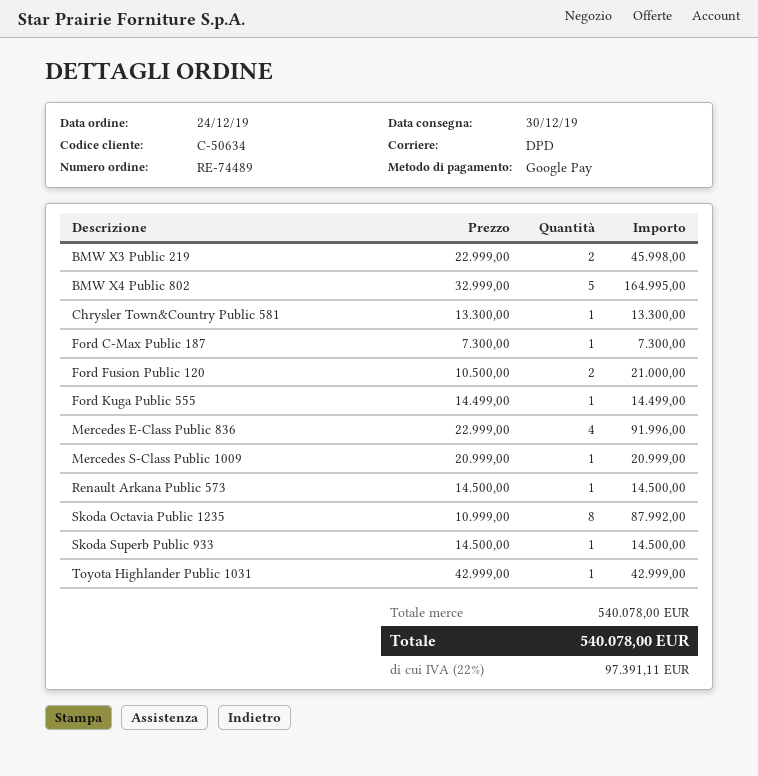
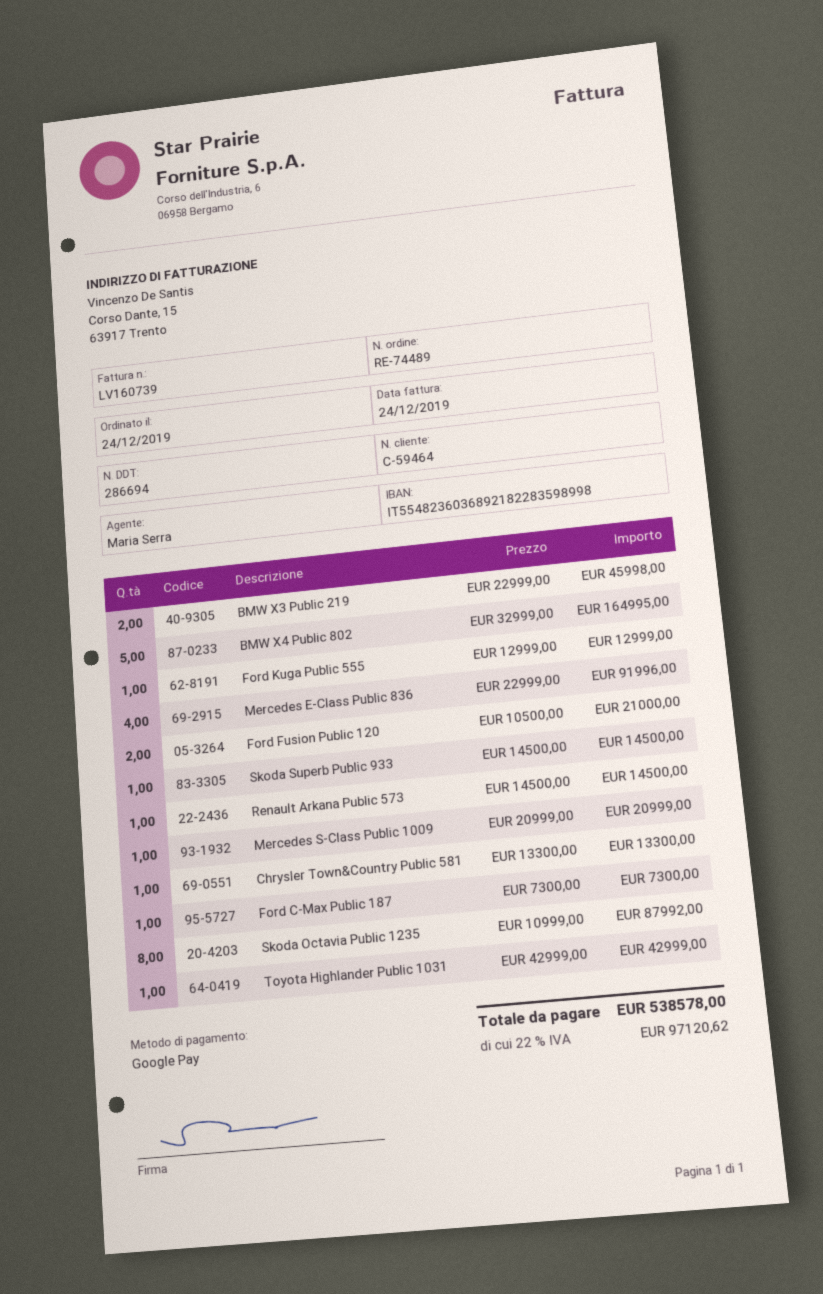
customer number: C-50634 -> C-59464
Ford Kuga Public 555: 1 x 14499.00 = 14499.00 -> 1 x 12999.00 = 12999.00
tax: 22% = 97391.11 -> 22% = 97120.62
total: 540078.00 -> 538578.00

